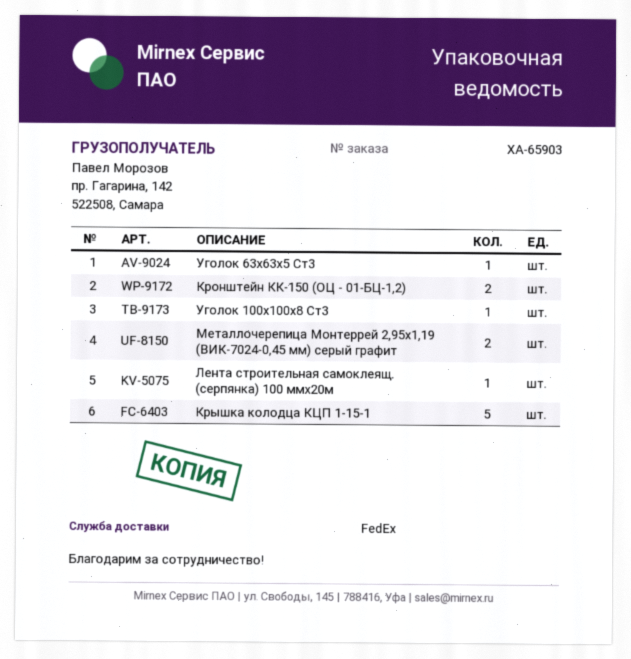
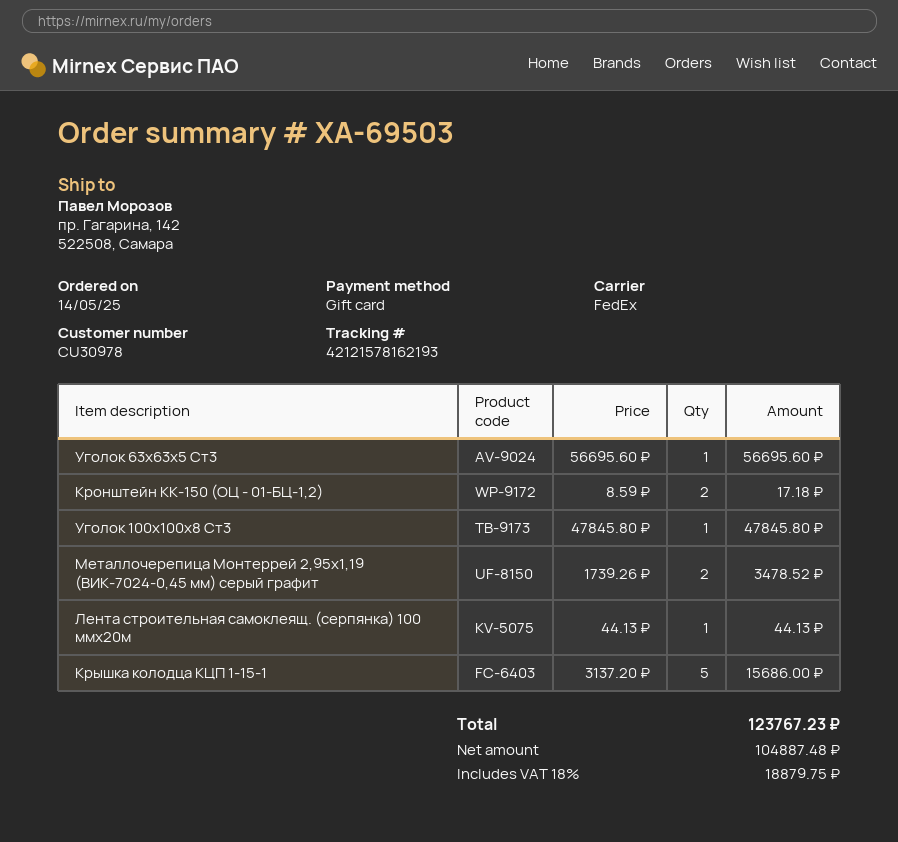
order number: XA-65903 -> XA-69503

